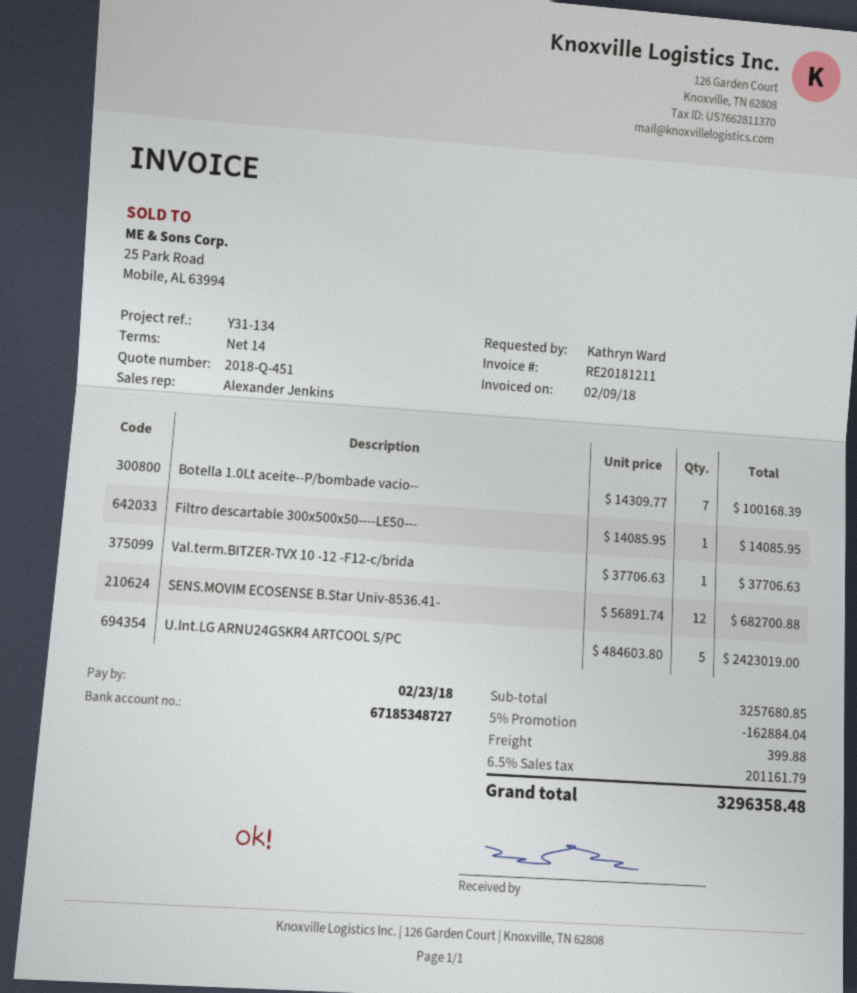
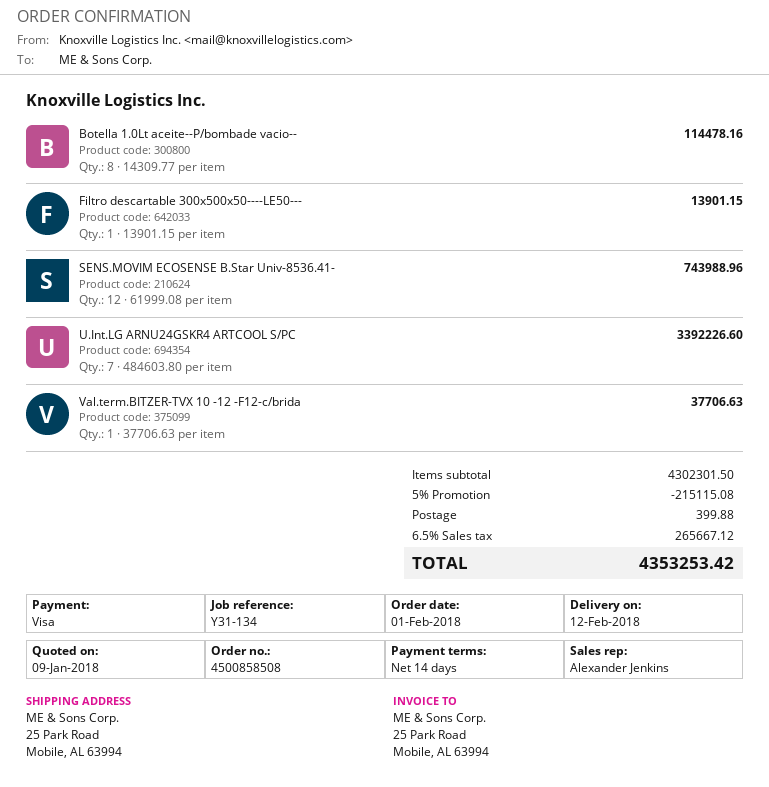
Botella 1.0Lt aceite--P/bombade vacio--: 7 x 14309.77 = 100168.39 -> 8 x 14309.77 = 114478.16
Filtro descartable 300x500x50----LE50---: 1 x 14085.95 = 14085.95 -> 1 x 13901.15 = 13901.15
SENS.MOVIM ECOSENSE B.Star Univ-8536.41-: 12 x 56891.74 = 682700.88 -> 12 x 61999.08 = 743988.96
U.Int.LG ARNU24GSKR4 ARTCOOL S/PC: 5 x 484603.80 = 2423019.00 -> 7 x 484603.80 = 3392226.60
subtotal: 3257680.85 -> 4302301.50
discount: 5% = 162884.04 -> 5% = 215115.08
tax: 6.5% = 201161.79 -> 6.5% = 265667.12
total: 3296358.48 -> 4353253.42

